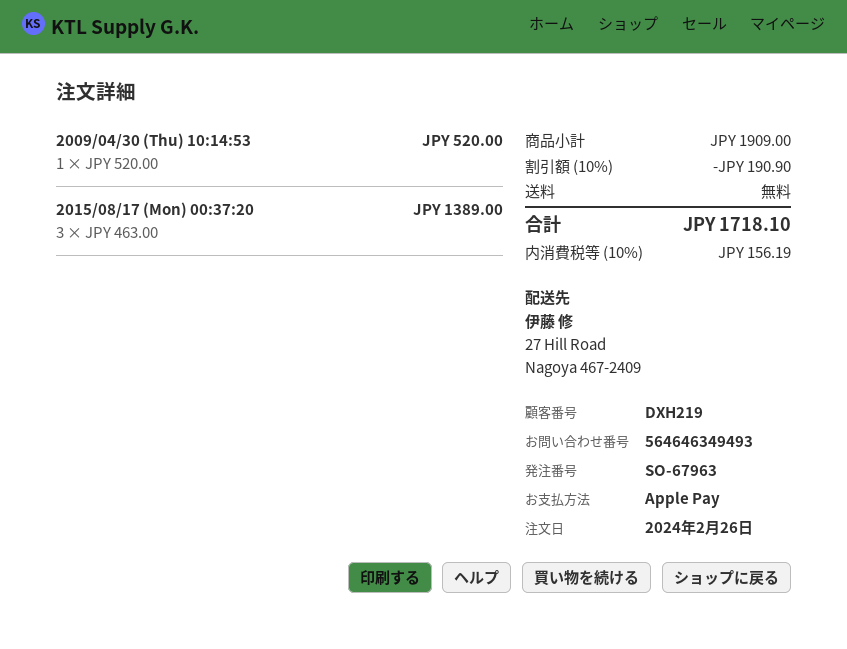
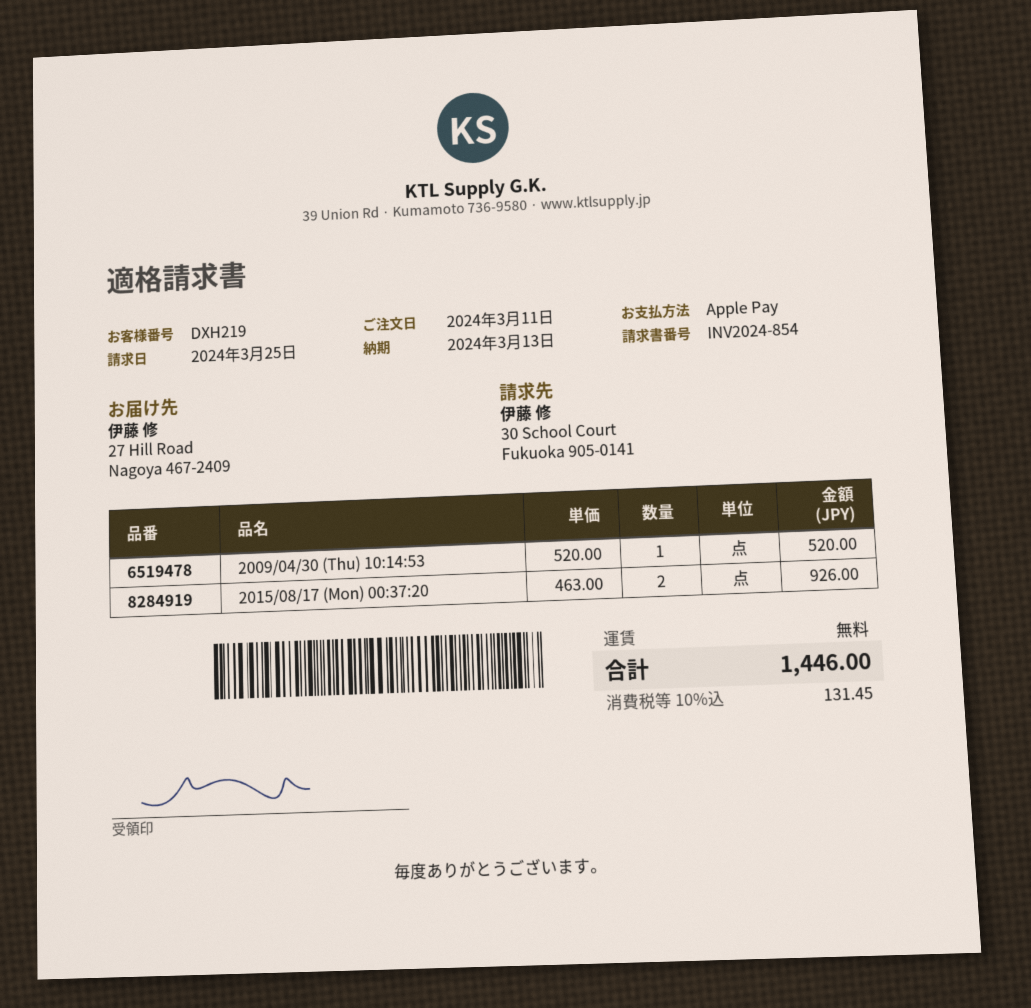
order date: 2024-02-26 -> 2024-03-11
2015/08/17 (Mon) 00:37:20: 3 x 463.00 = 1389.00 -> 2 x 463.00 = 926.00
discount: 10% = 190.90 -> none
tax: 10% = 156.19 -> 10% = 131.45
total: 1718.10 -> 1446.00

